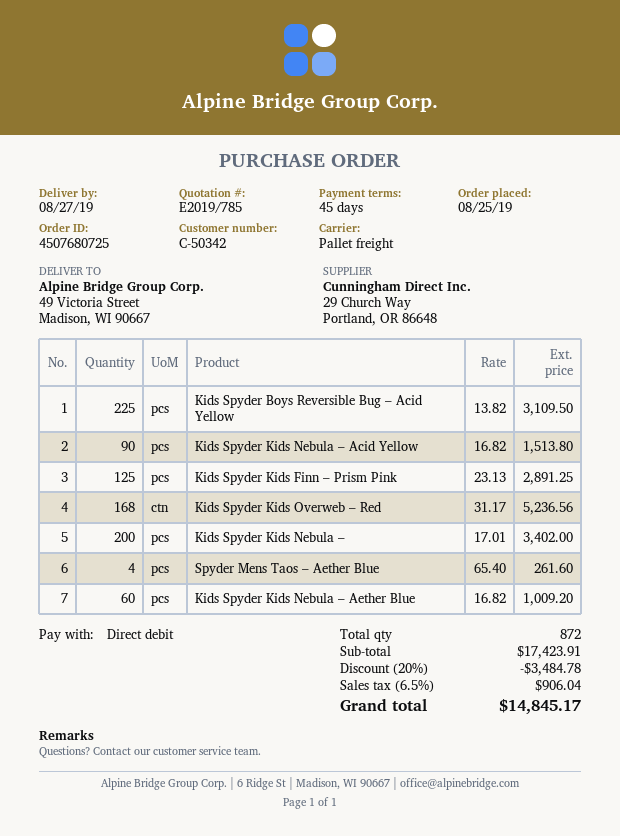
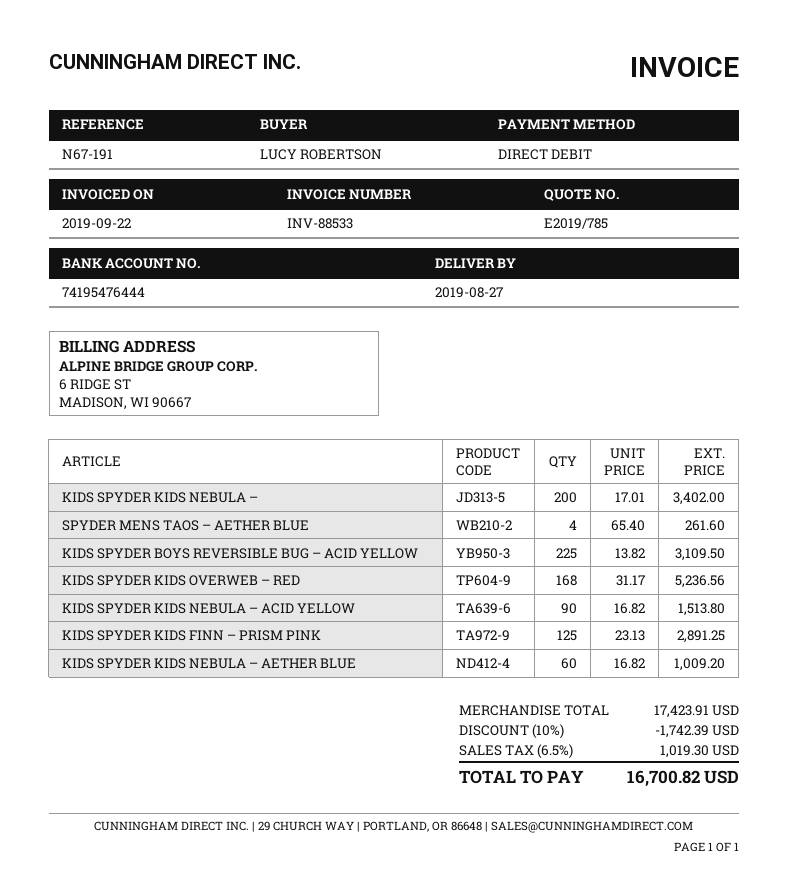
discount: 20% = 3484.78 -> 10% = 1742.39
tax: 6.5% = 906.04 -> 6.5% = 1019.30
total: 14845.17 -> 16700.82

